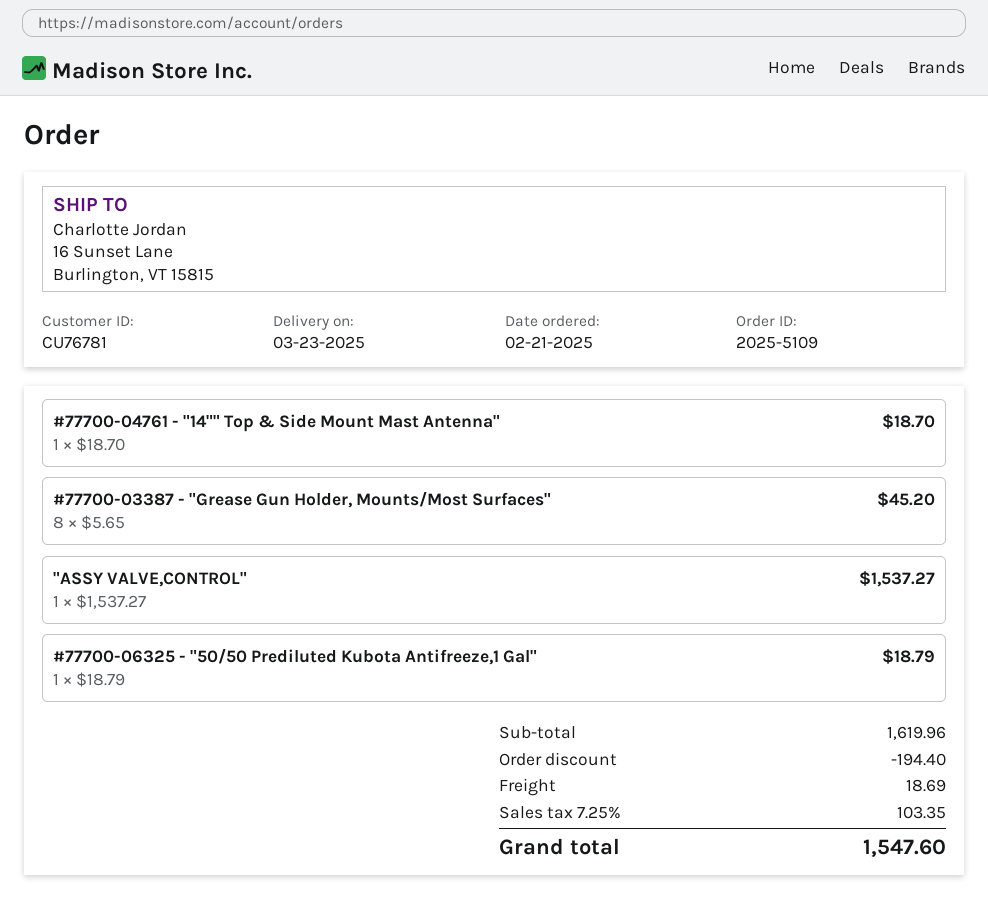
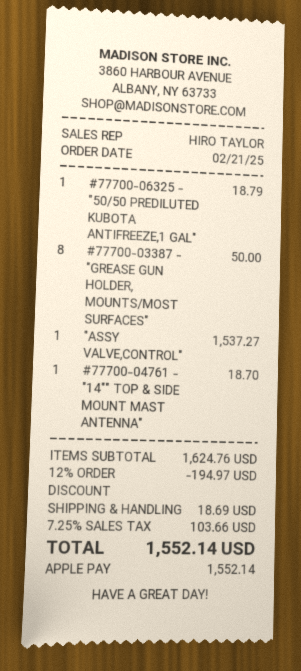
#77700-03387 - "Grease Gun Holder, Mounts/Most Surfaces": 8 for 45.20 -> 8 for 50.00
subtotal: 1619.96 -> 1624.76
discount: 194.40 -> 194.97
tax: 7.25% = 103.35 -> 7.25% = 103.66
total: 1547.60 -> 1552.14

